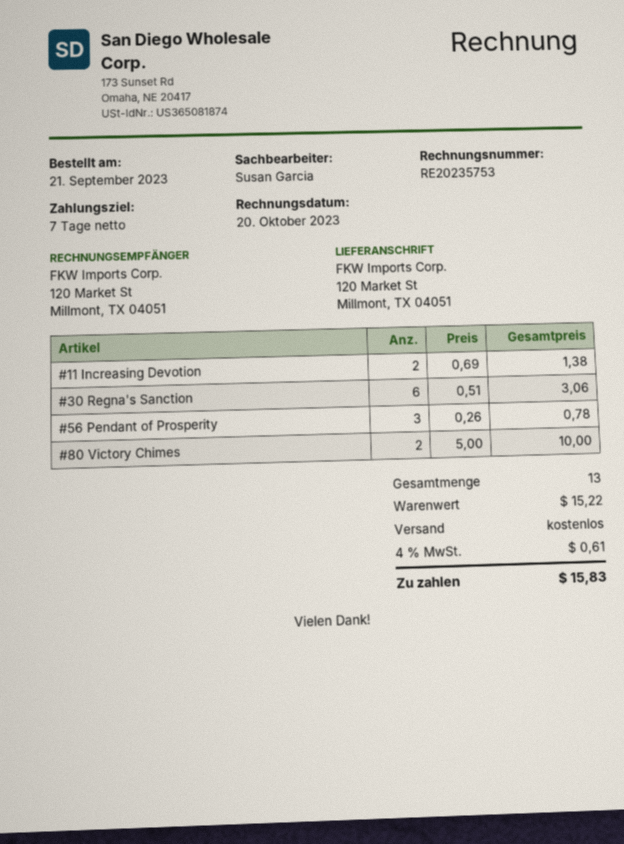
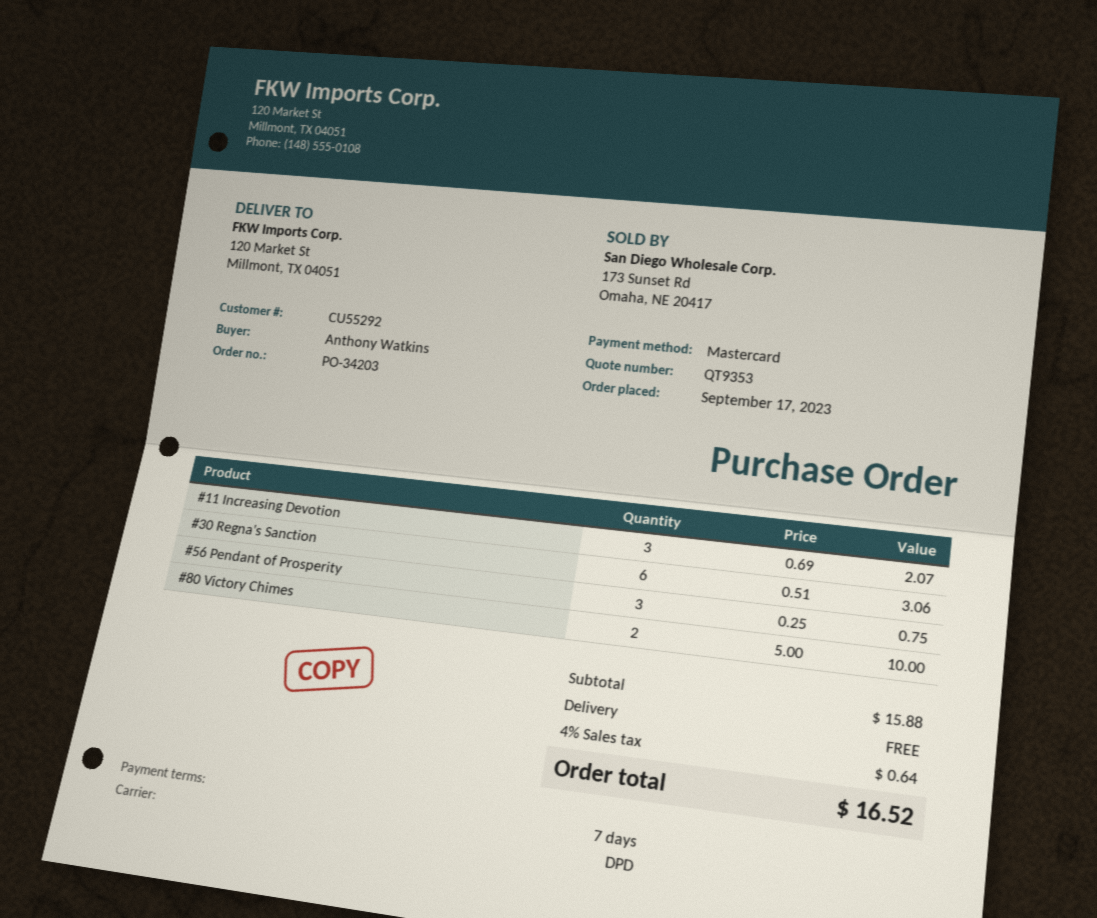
order date: 2023-09-21 -> 2023-09-17
#11 Increasing Devotion: 2 x 0.69 = 1.38 -> 3 x 0.69 = 2.07
#56 Pendant of Prosperity: 3 x 0.26 = 0.78 -> 3 x 0.25 = 0.75
subtotal: 15.22 -> 15.88
tax: 4% = 0.61 -> 4% = 0.64
total: 15.83 -> 16.52

